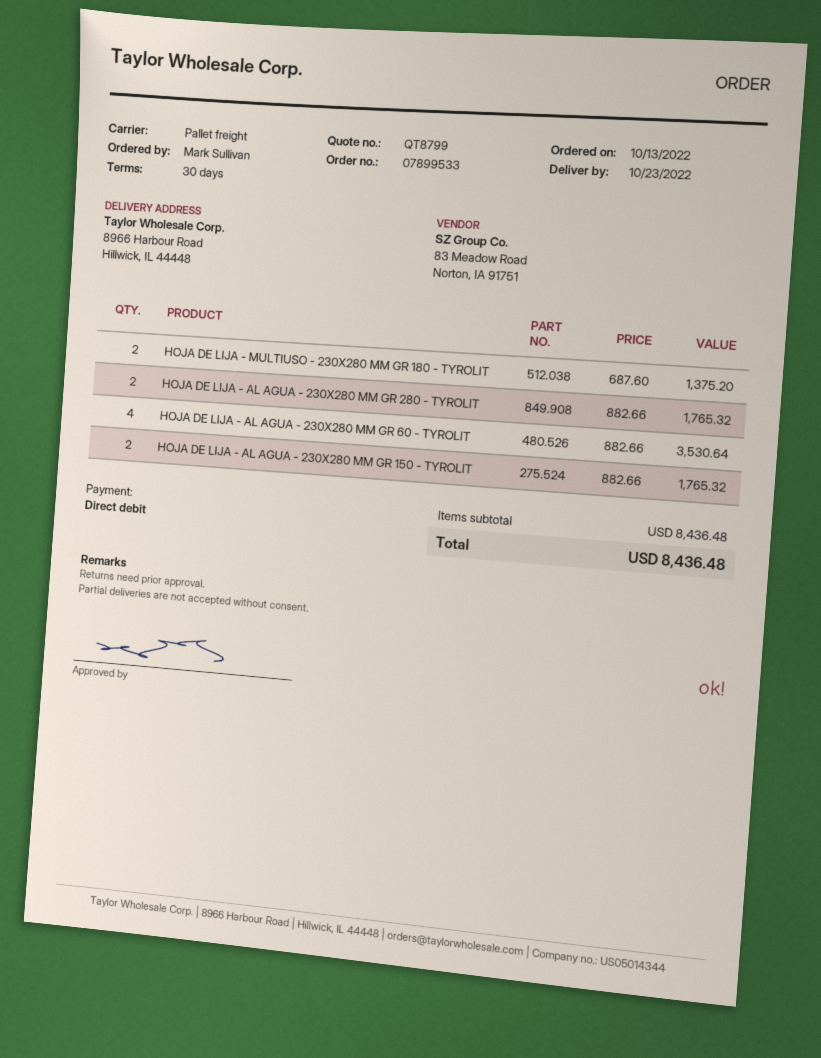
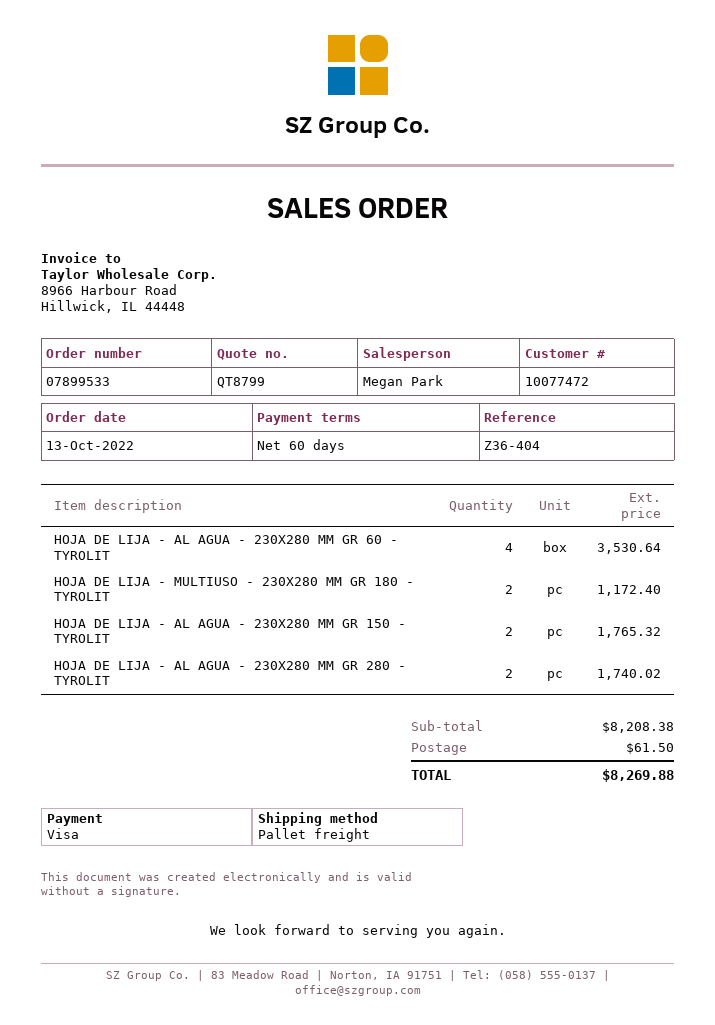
payment terms: 30 days -> 60 days
payment method: direct debit -> Visa
HOJA DE LIJA - MULTIUSO - 230X280 MM GR 180 - TYROLIT: 2 for 1375.20 -> 2 for 1172.40
HOJA DE LIJA - AL AGUA - 230X280 MM GR 280 - TYROLIT: 2 for 1765.32 -> 2 for 1740.02
subtotal: 8436.48 -> 8208.38
shipping: none -> 61.50
total: 8436.48 -> 8269.88

